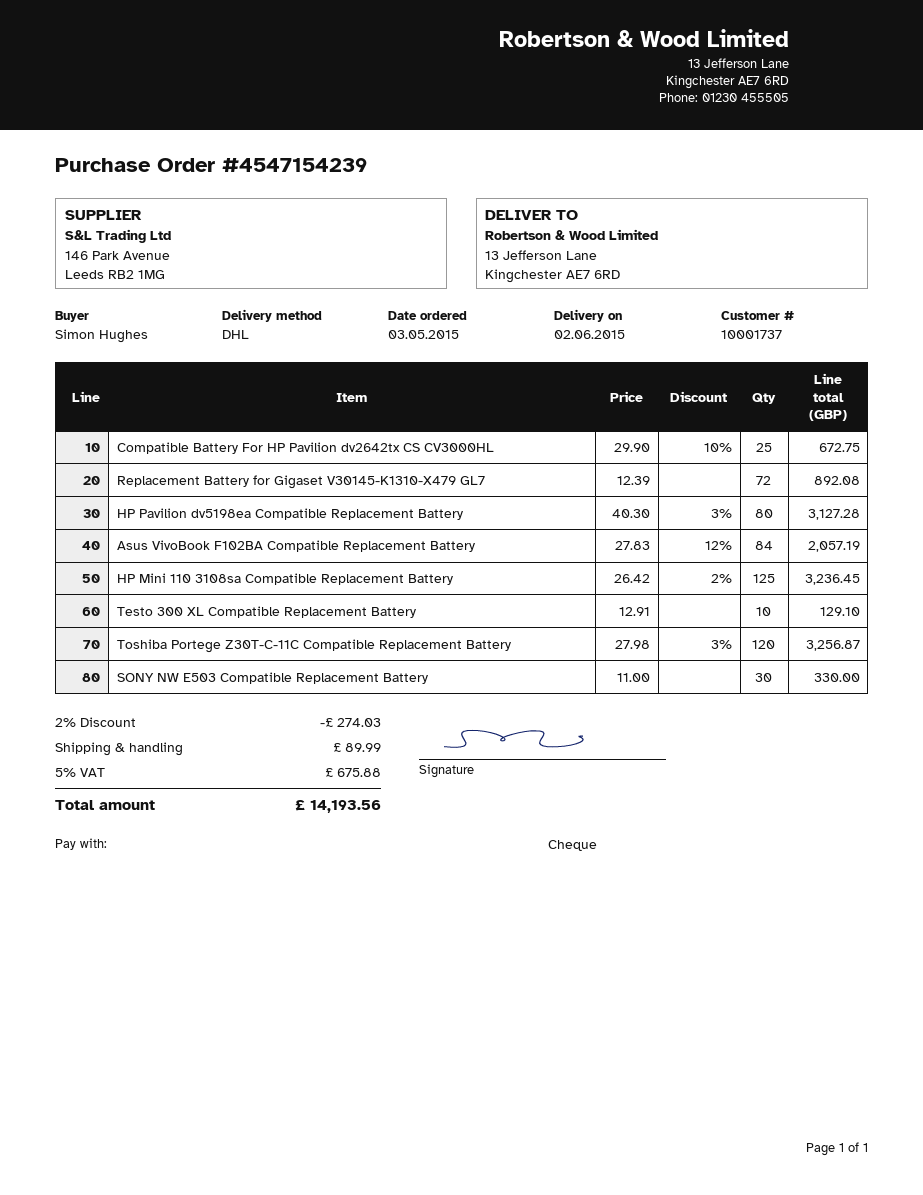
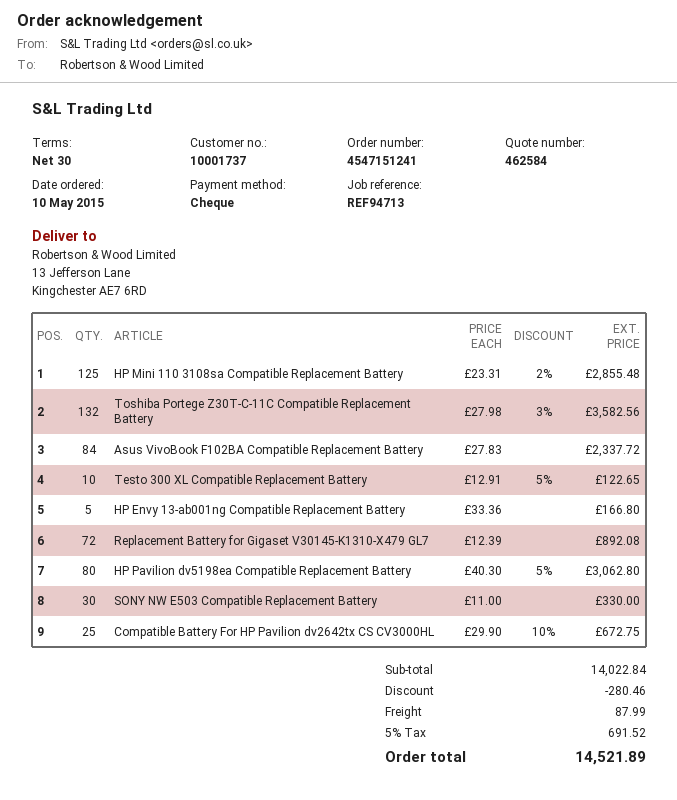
order number: 4547154239 -> 4547151241
order date: 2015-05-03 -> 2015-05-10
HP Pavilion dv5198ea Compatible Replacement Battery: 80 x 40.30 - 3% = 3127.28 -> 80 x 40.30 - 5% = 3062.80
Asus VivoBook F102BA Compatible Replacement Battery: 84 x 27.83 - 12% = 2057.19 -> 84 x 27.83 = 2337.72
HP Mini 110 3108sa Compatible Replacement Battery: 125 x 26.42 - 2% = 3236.45 -> 125 x 23.31 - 2% = 2855.48
Testo 300 XL Compatible Replacement Battery: 10 x 12.91 = 129.10 -> 10 x 12.91 - 5% = 122.65
Toshiba Portege Z30T-C-11C Compatible Replacement Battery: 120 x 27.98 - 3% = 3256.87 -> 132 x 27.98 - 3% = 3582.56
HP Envy 13-ab001ng Compatible Replacement Battery: none -> 5 x 33.36 = 166.80
discount: 274.03 -> 280.46
shipping: 89.99 -> 87.99
tax: 5% = 675.88 -> 5% = 691.52
total: 14193.56 -> 14521.89

